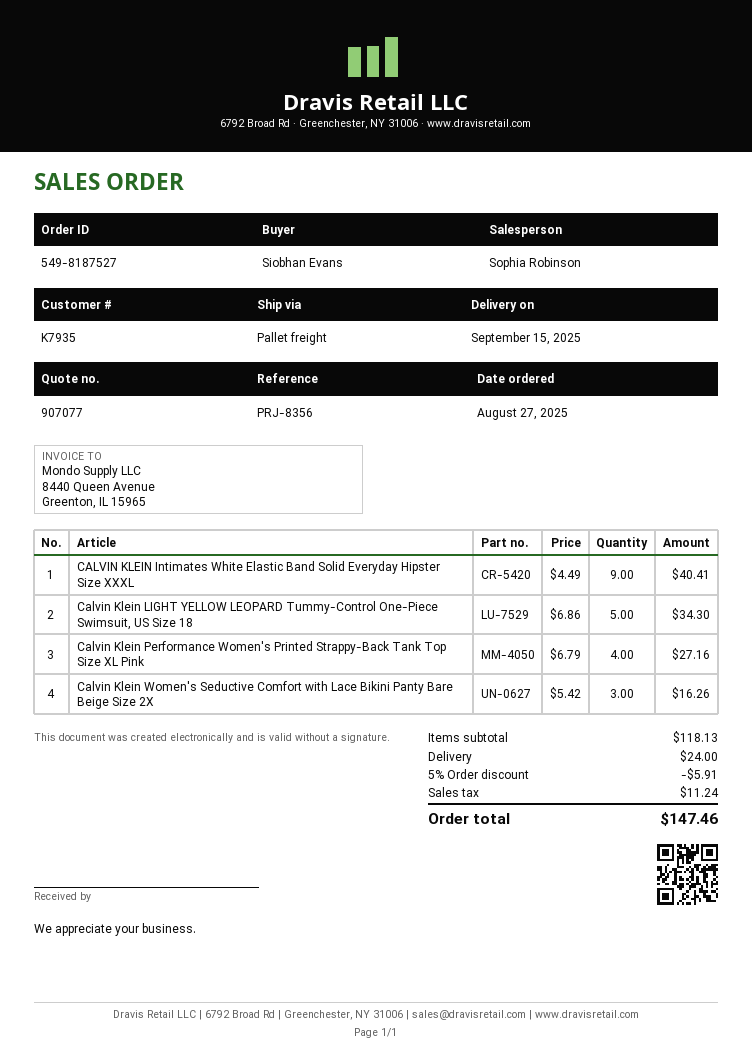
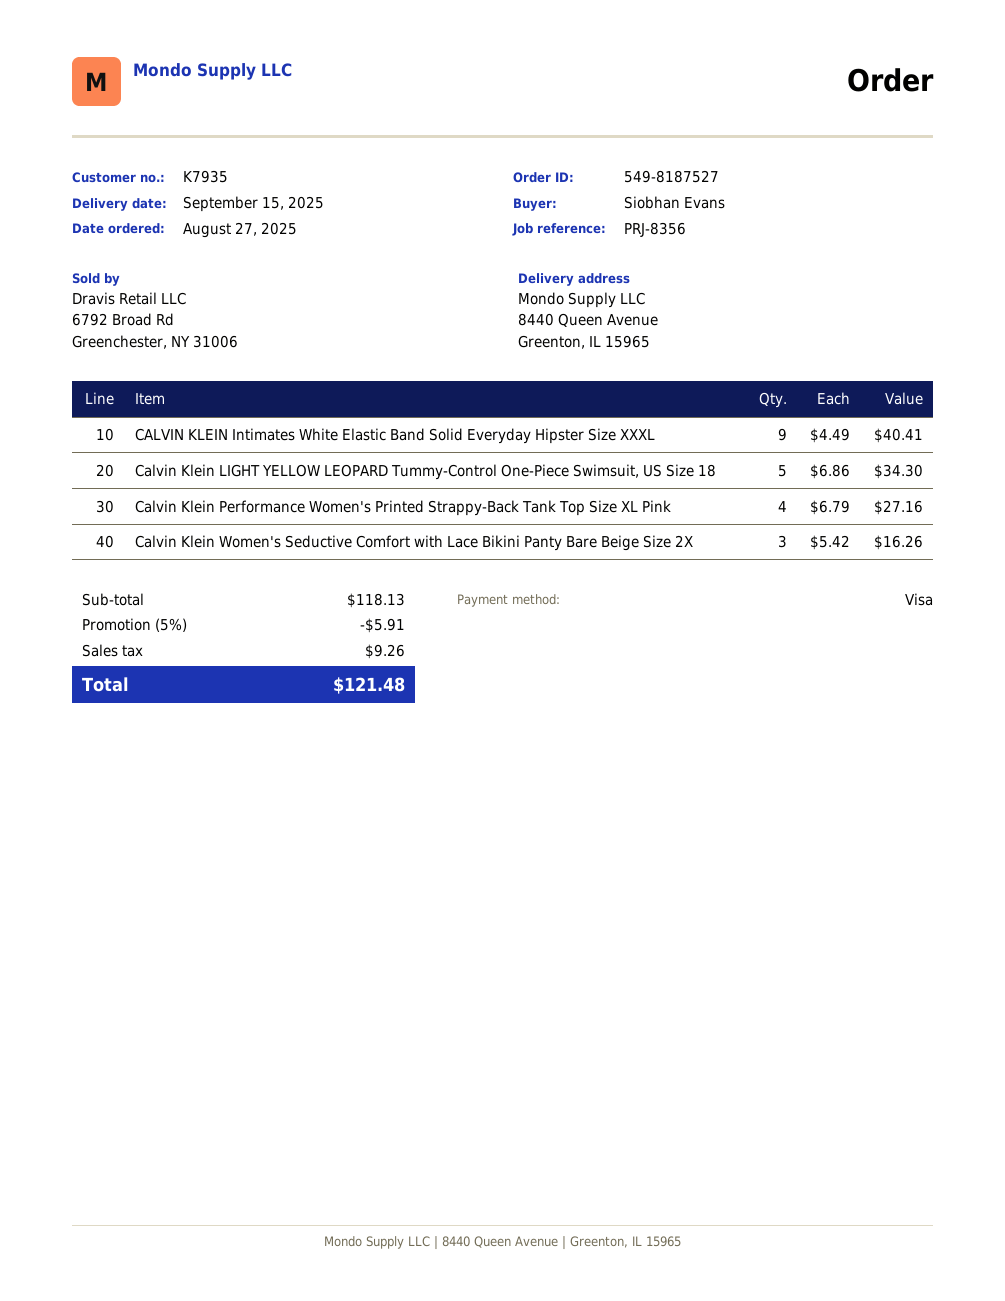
shipping: 24.00 -> none
tax: 11.24 -> 9.26
total: 147.46 -> 121.48

